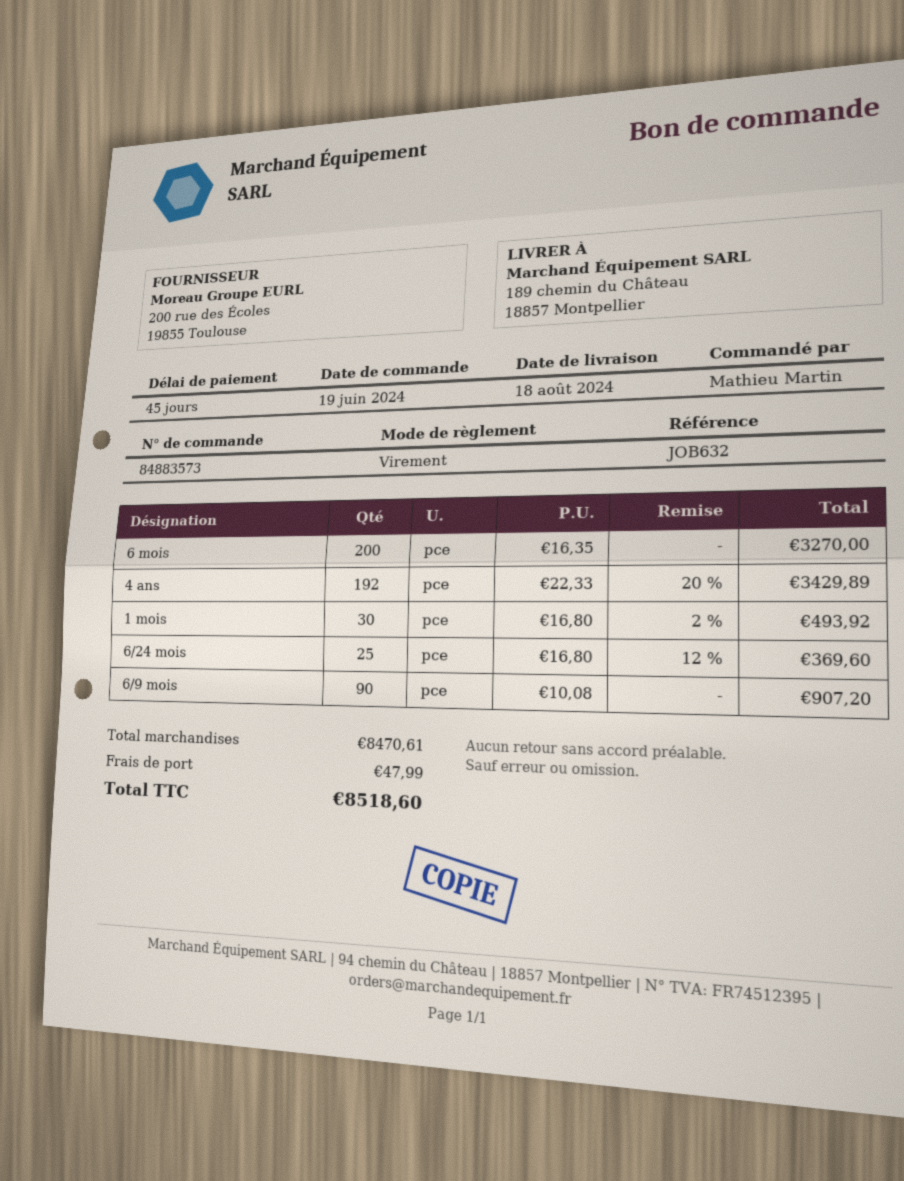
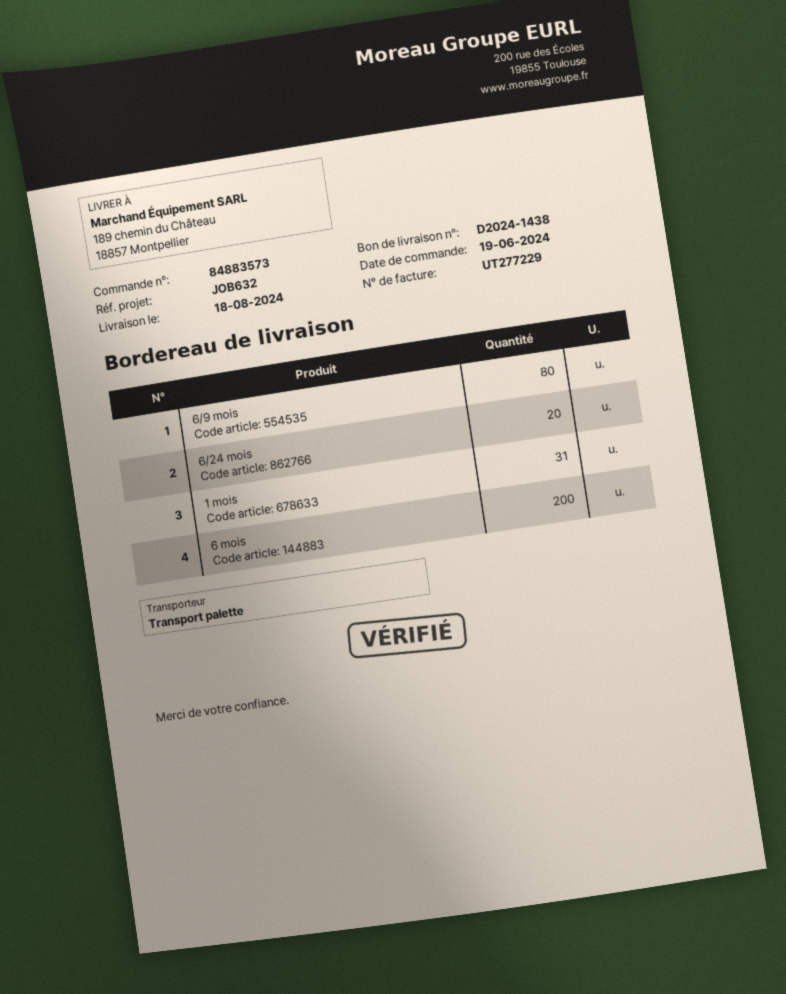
4 ans: 192 -> none
1 mois: 30 -> 31
6/24 mois: 25 -> 20
6/9 mois: 90 -> 80

